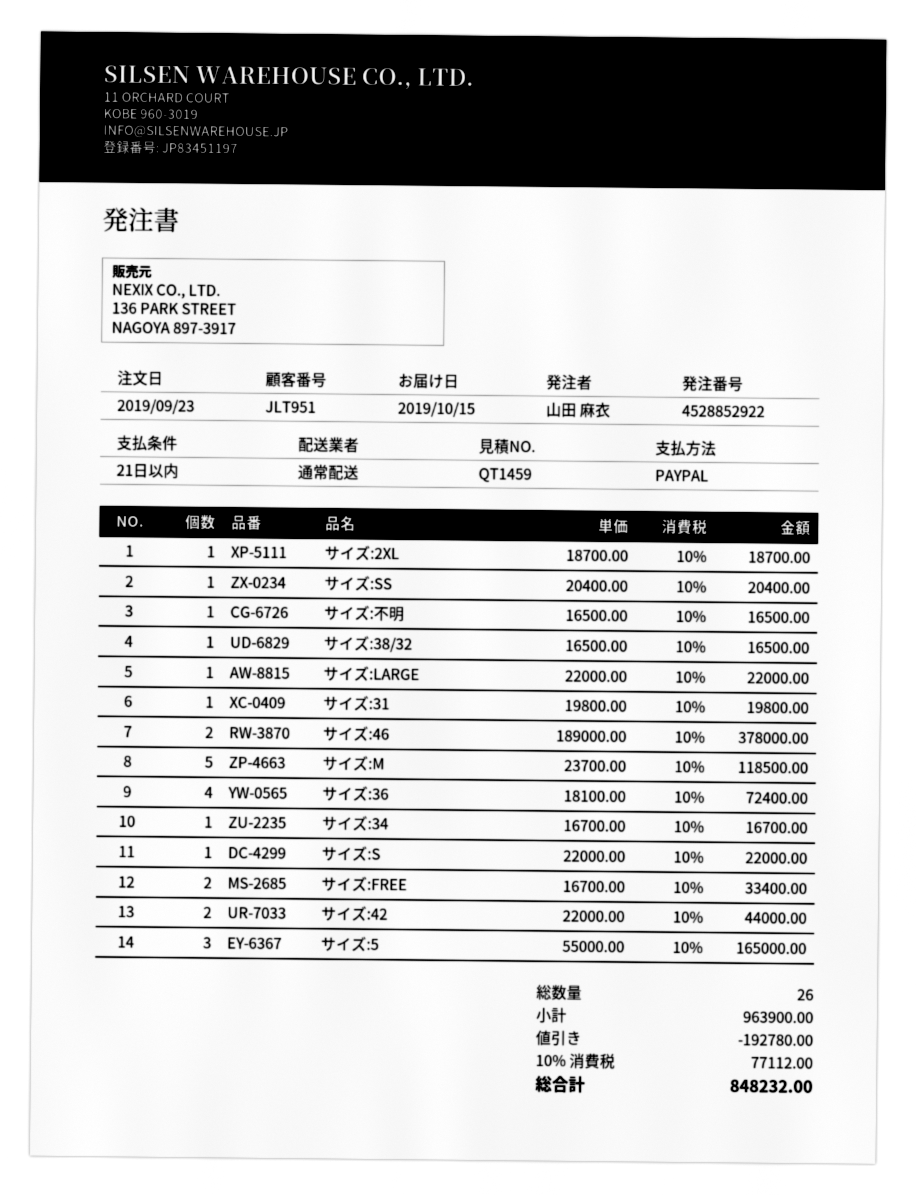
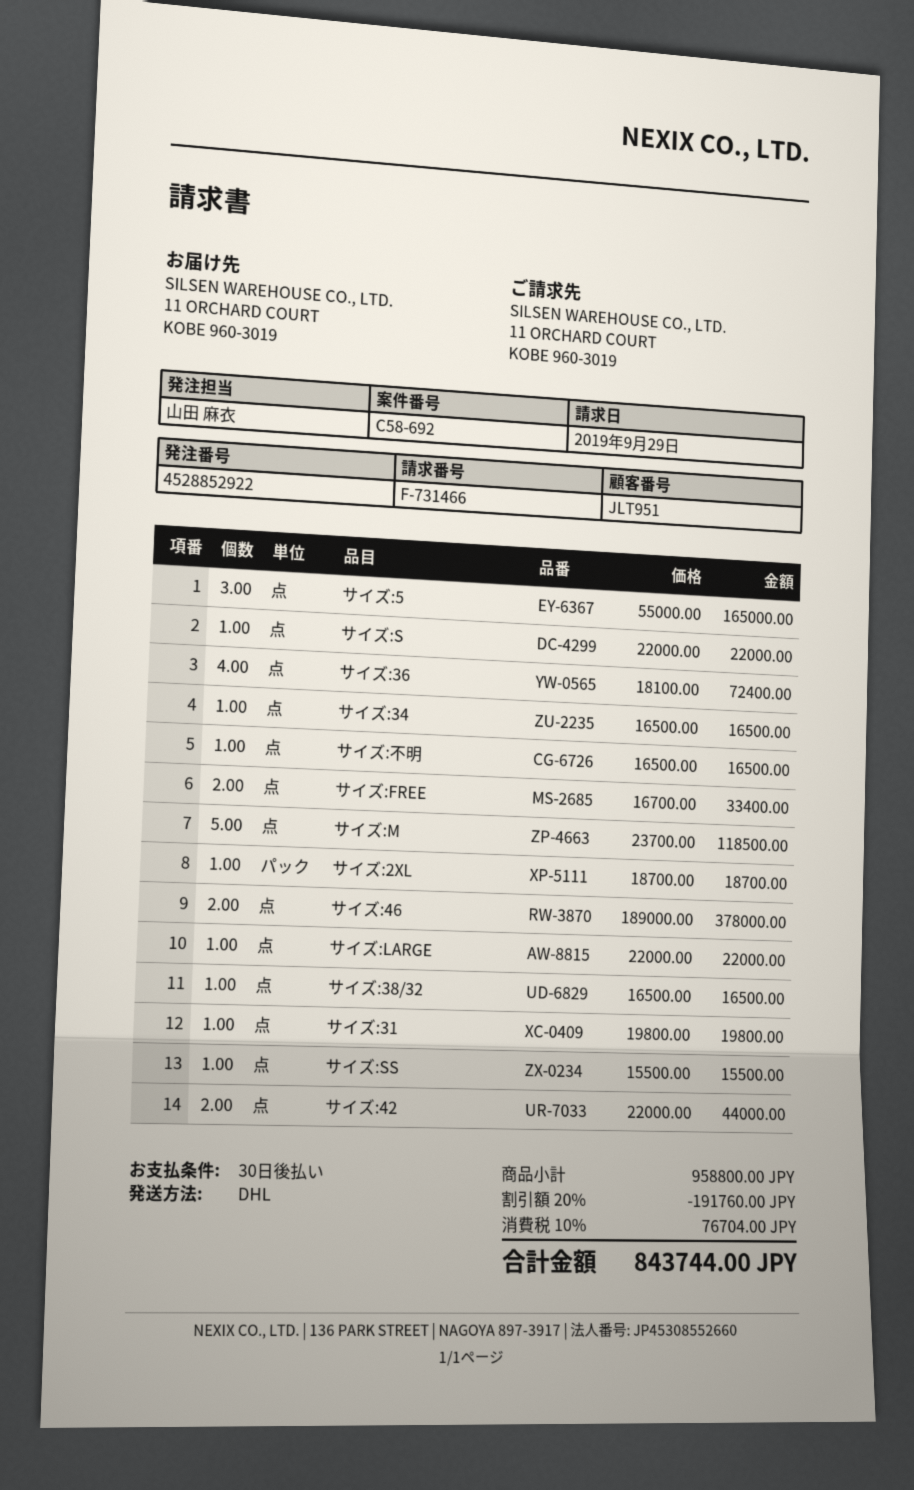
payment terms: 21 days -> 30 days
shipping method: standard -> DHL
サイズ:SS: 1 x 20400.00 = 20400.00 -> 1 x 15500.00 = 15500.00
サイズ:34: 1 x 16700.00 = 16700.00 -> 1 x 16500.00 = 16500.00
subtotal: 963900.00 -> 958800.00
discount: 192780.00 -> 191760.00
tax: 10% = 77112.00 -> 10% = 76704.00
total: 848232.00 -> 843744.00

